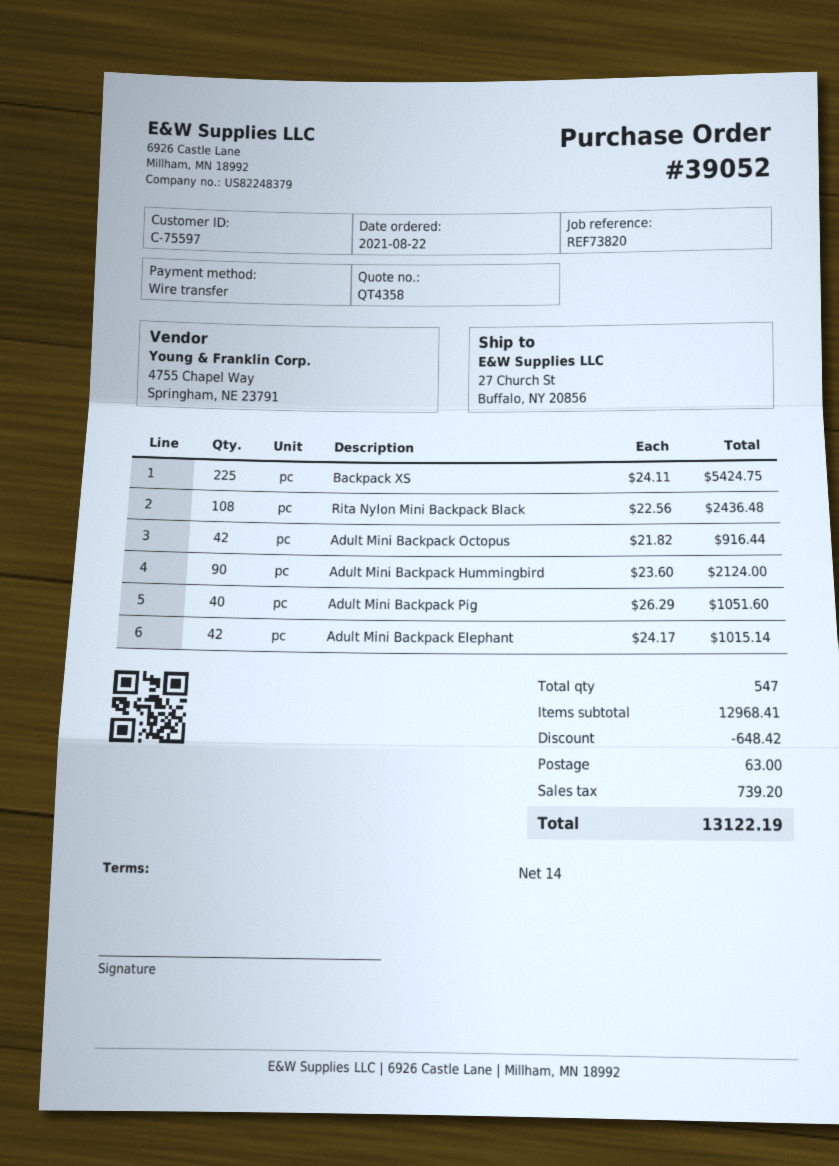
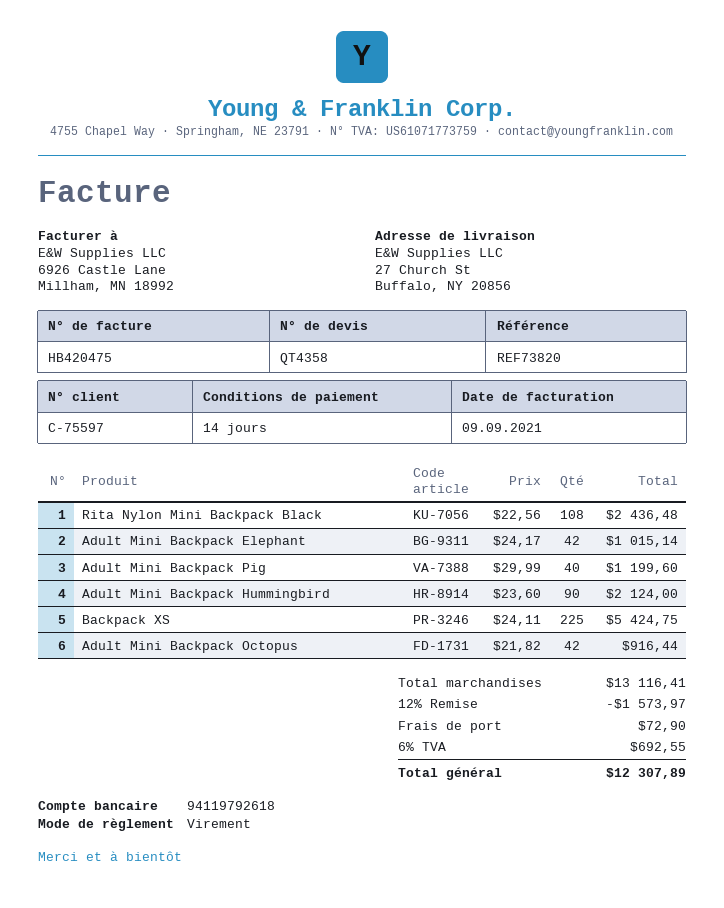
Adult Mini Backpack Pig: 40 x 26.29 = 1051.60 -> 40 x 29.99 = 1199.60
subtotal: 12968.41 -> 13116.41
discount: 648.42 -> 1573.97
shipping: 63.00 -> 72.90
tax: 739.20 -> 692.55
total: 13122.19 -> 12307.89

